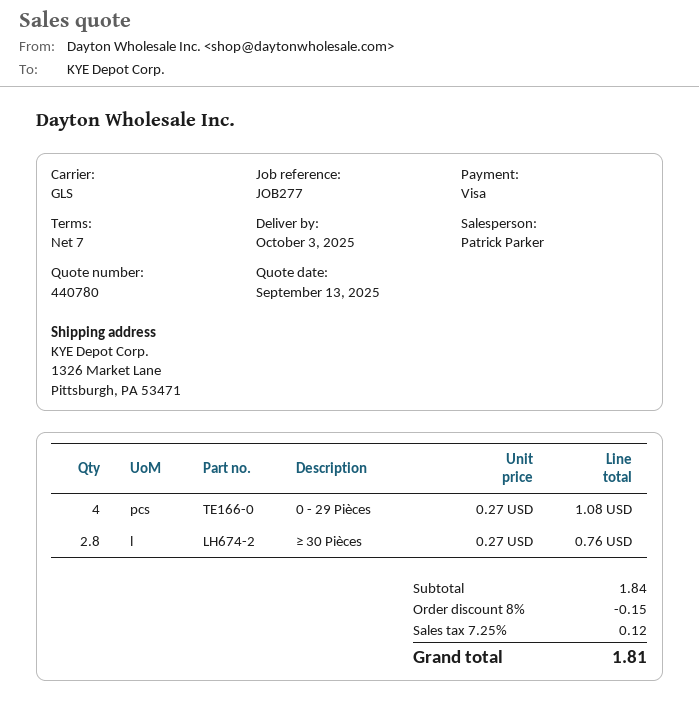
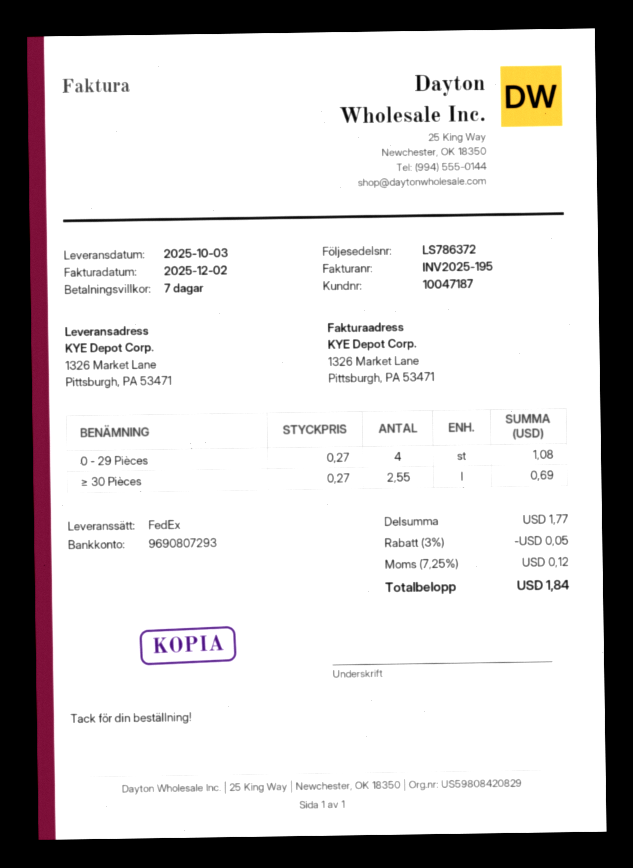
shipping method: GLS -> FedEx
≥ 30 Pièces: 2.8 x 0.27 = 0.76 -> 2.55 x 0.27 = 0.69
subtotal: 1.84 -> 1.77
discount: 8% = 0.15 -> 3% = 0.05
total: 1.81 -> 1.84

